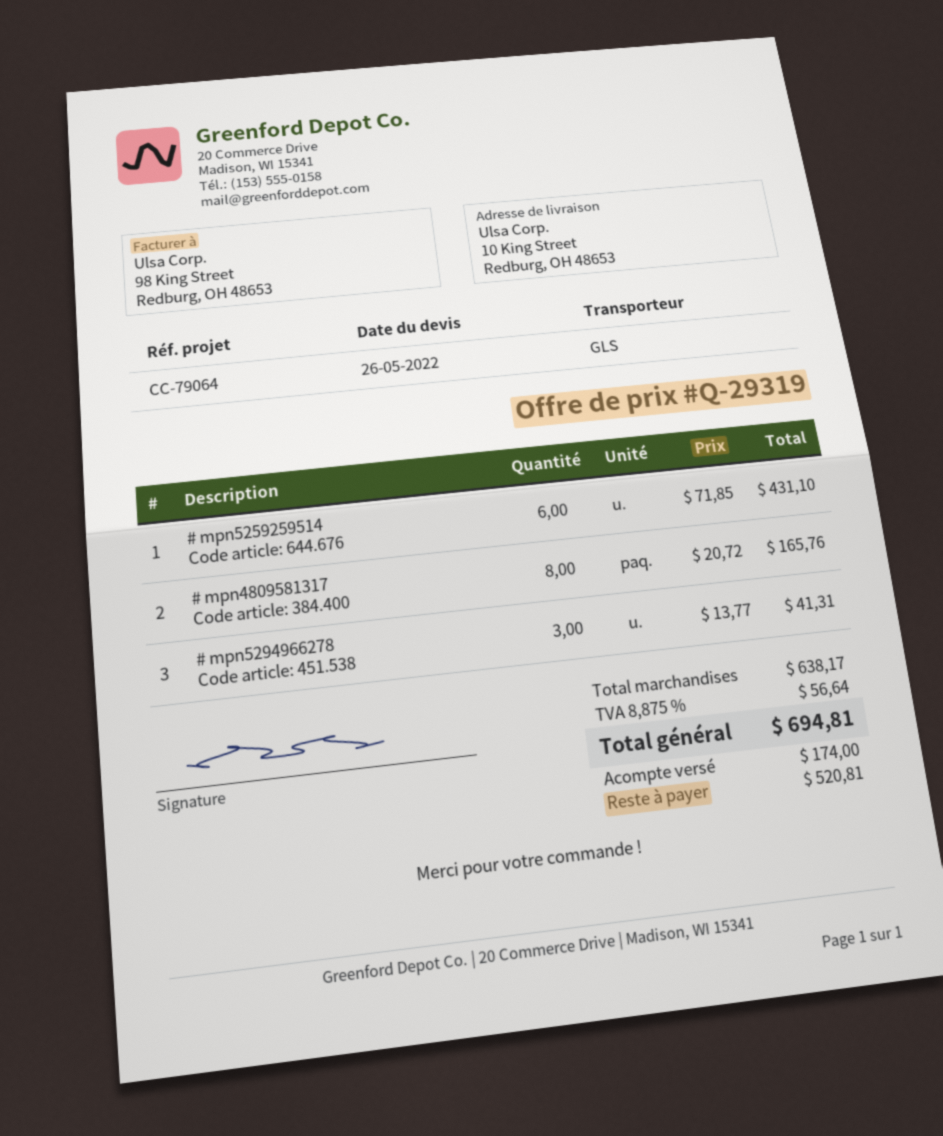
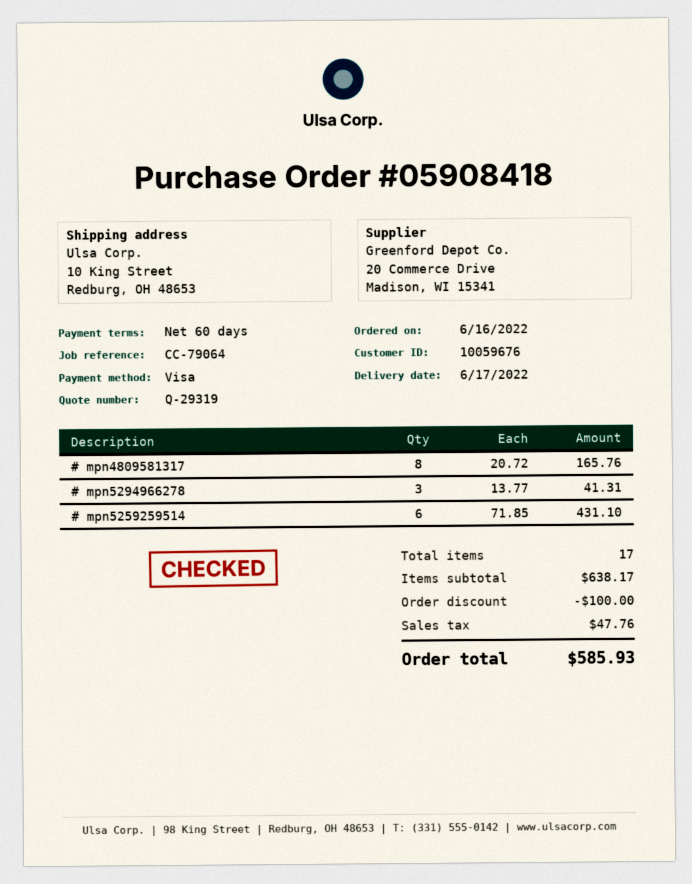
discount: none -> 100.00
tax: 56.64 -> 47.76
total: 694.81 -> 585.93

